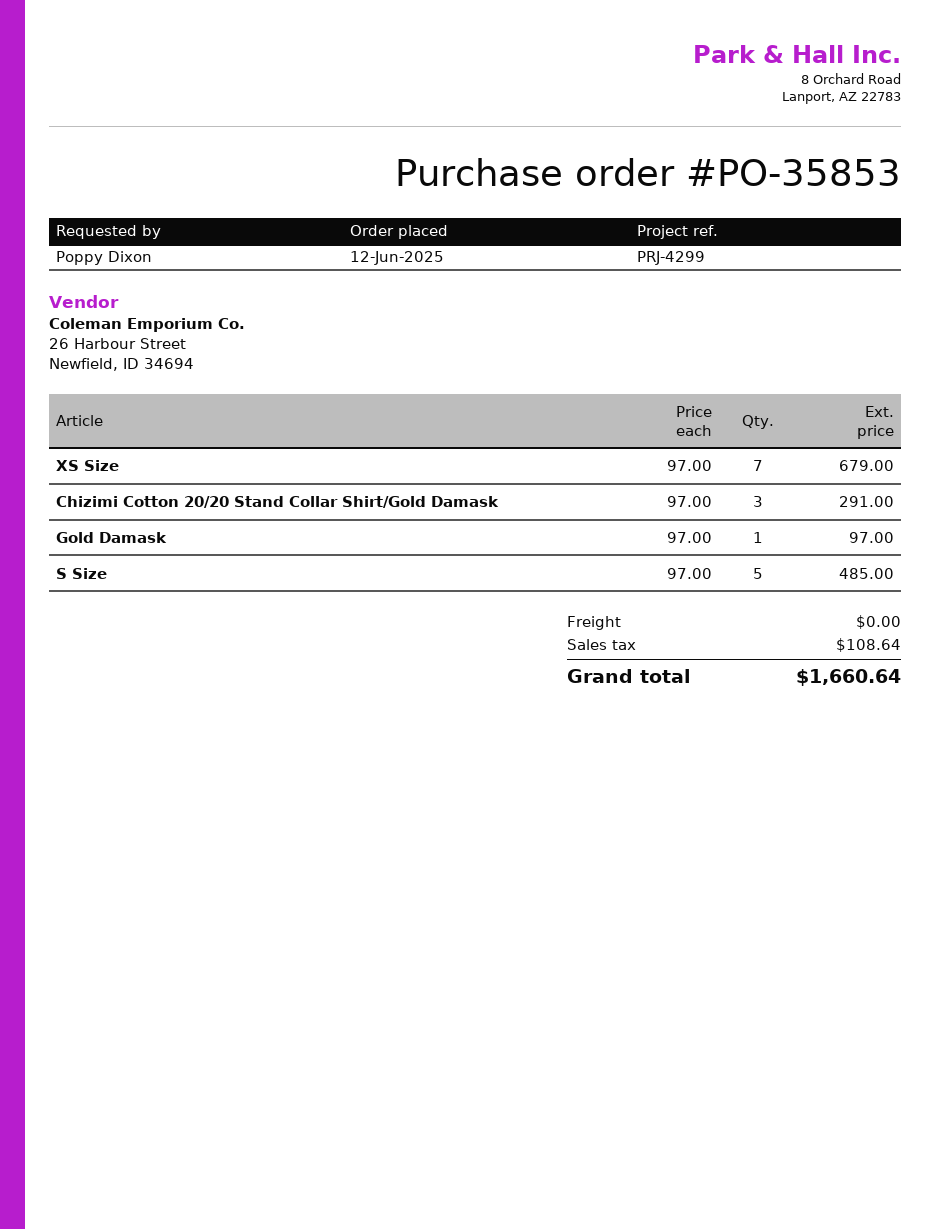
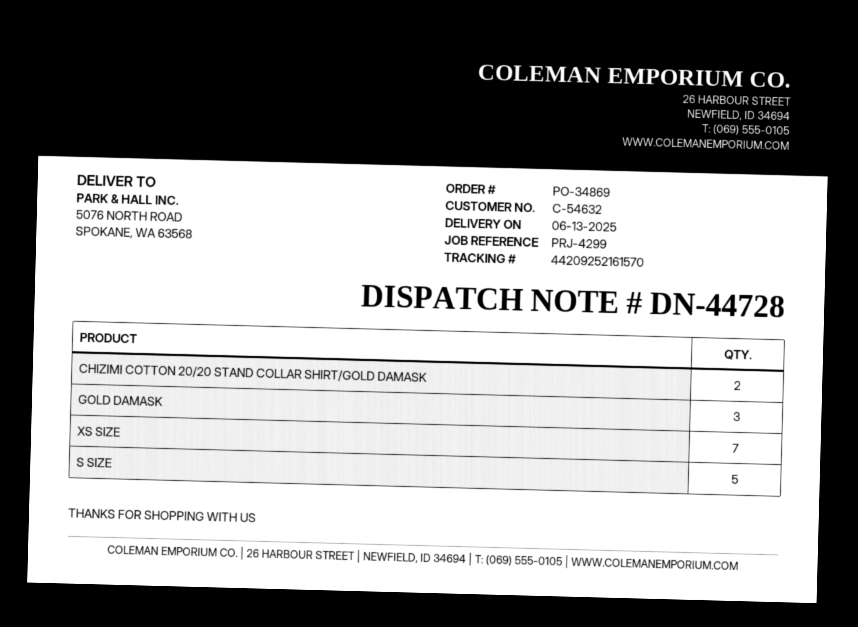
order number: PO-35853 -> PO-34869
Chizimi Cotton 20/20 Stand Collar Shirt/Gold Damask: 3 -> 2
Gold Damask: 1 -> 3

